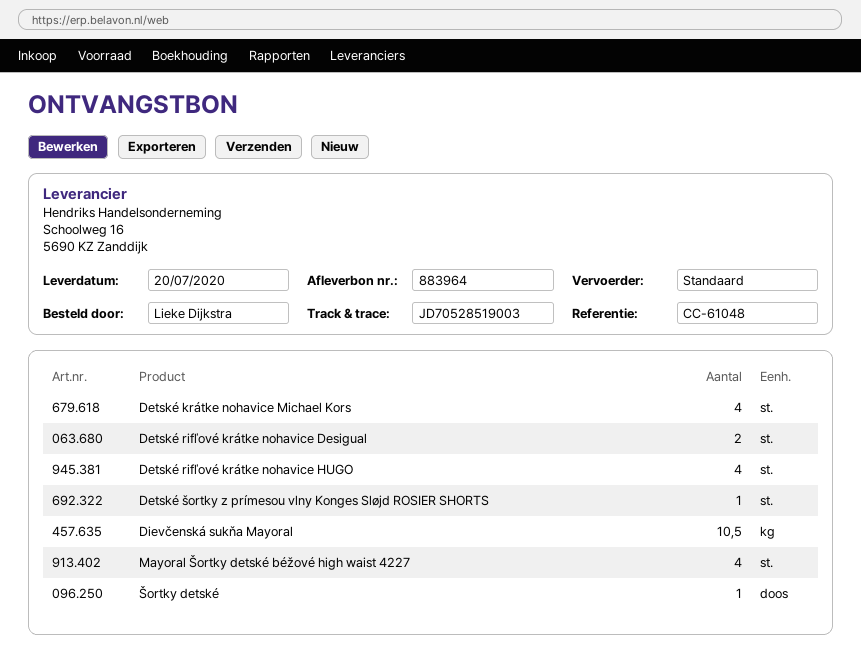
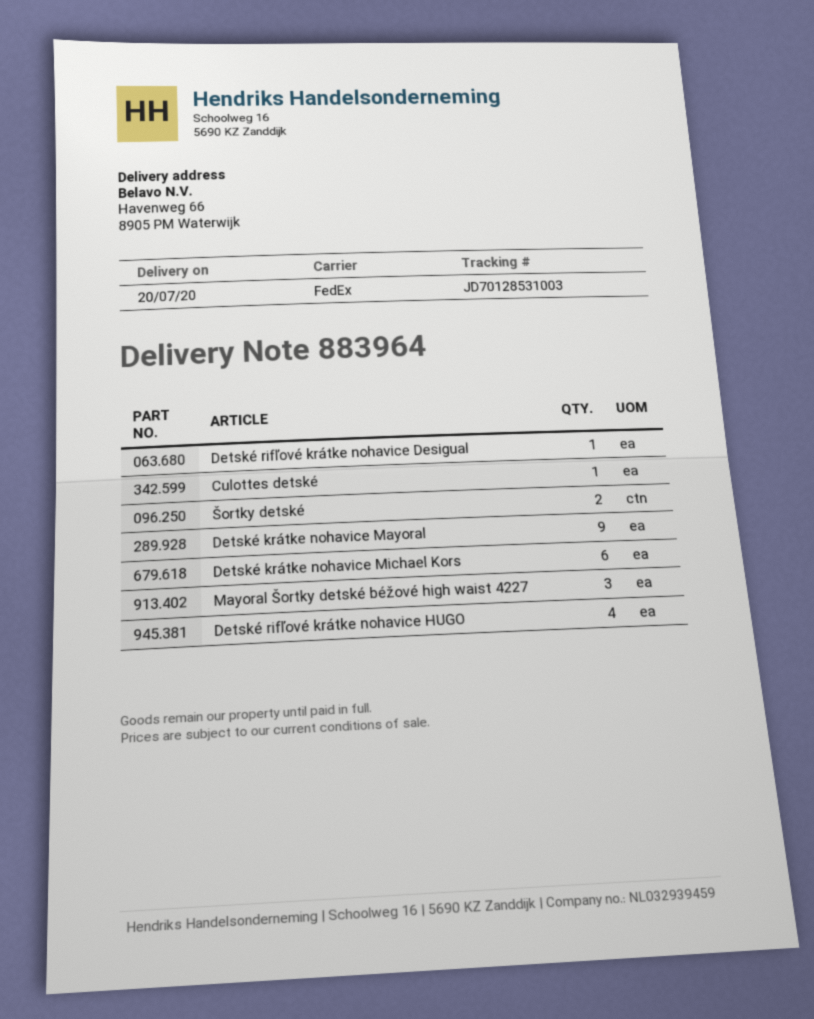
shipping method: standard -> FedEx
tracking number: JD70528519003 -> JD70128531003
Detské krátke nohavice Michael Kors: 4 -> 6
Detské rifľové krátke nohavice Desigual: 2 -> 1
Detské šortky z prímesou vlny Konges Sløjd ROSIER SHORTS: 1 -> none
Dievčenská sukňa Mayoral: 10.5 -> none
Mayoral Šortky detské béžové high waist 4227: 4 -> 3
Šortky detské: 1 -> 2
Culottes detské: none -> 1
Detské krátke nohavice Mayoral: none -> 9

